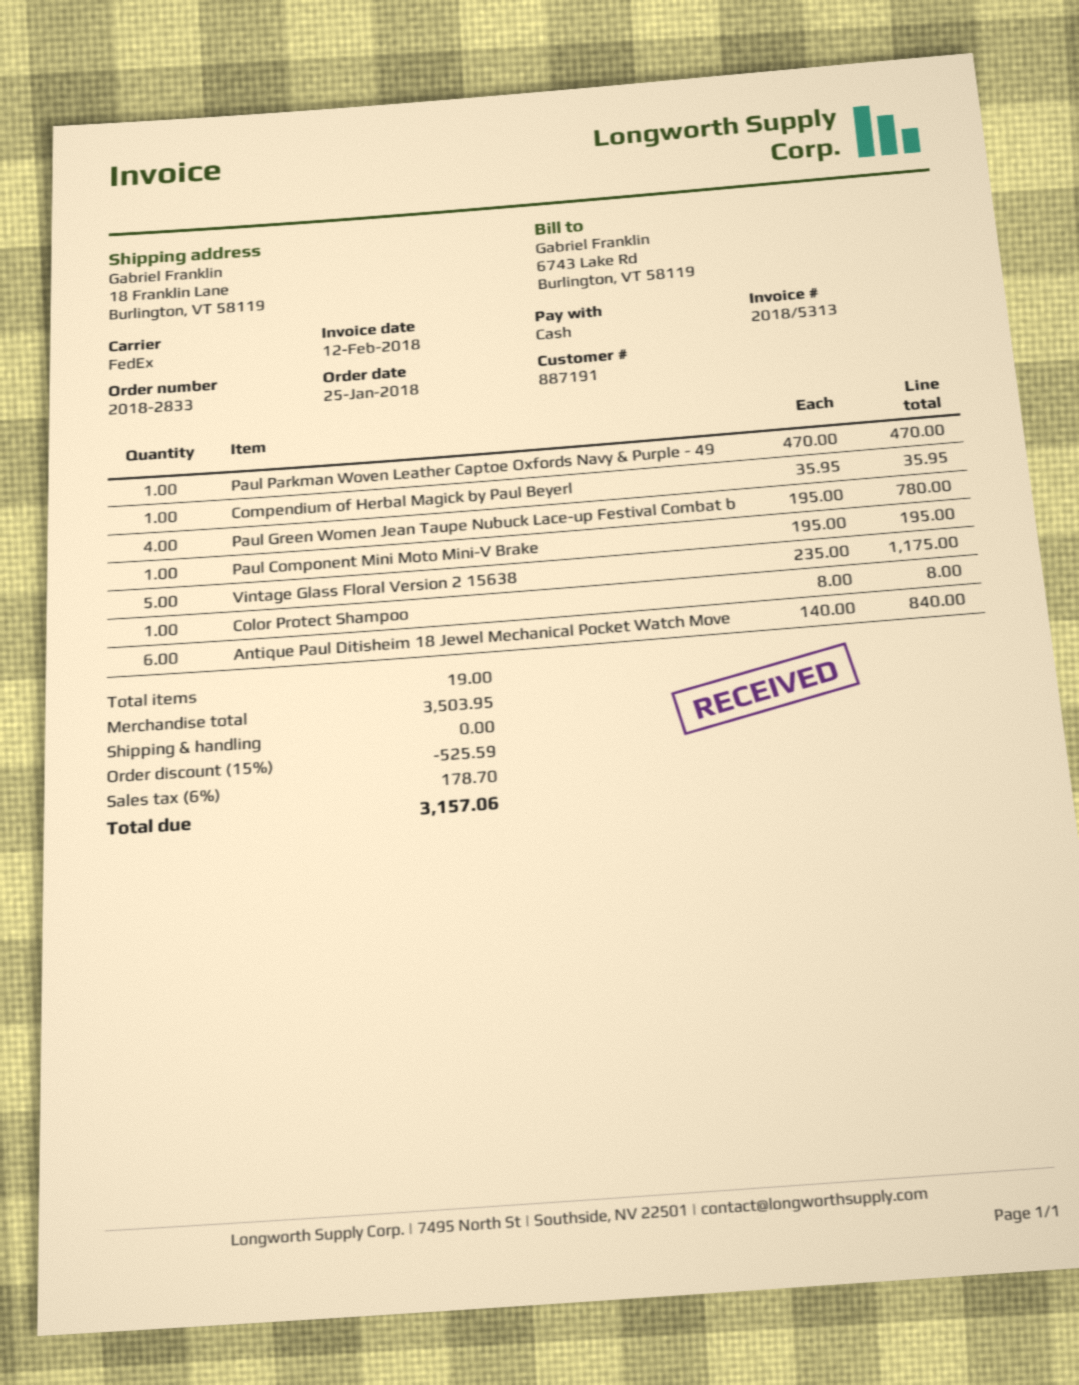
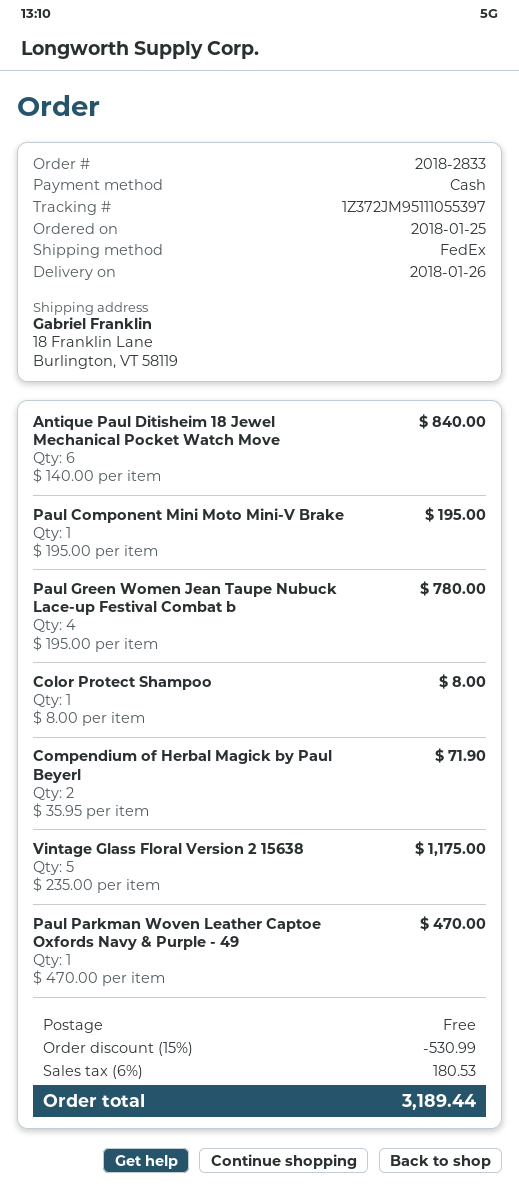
Compendium of Herbal Magick by Paul Beyerl: 1 x 35.95 = 35.95 -> 2 x 35.95 = 71.90
discount: 15% = 525.59 -> 15% = 530.99
tax: 6% = 178.70 -> 6% = 180.53
total: 3157.06 -> 3189.44

